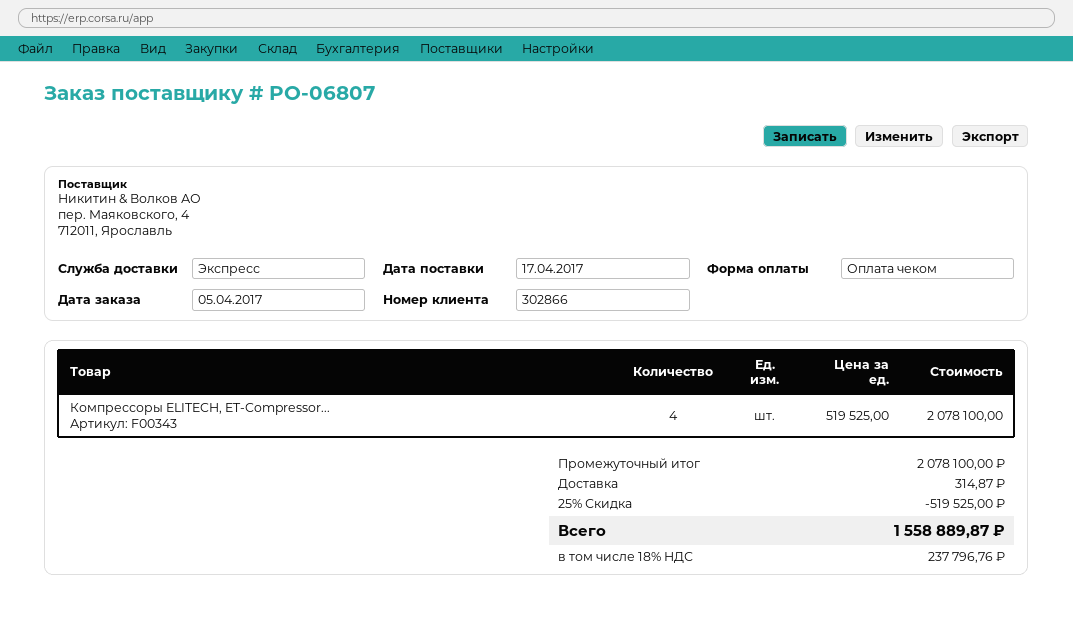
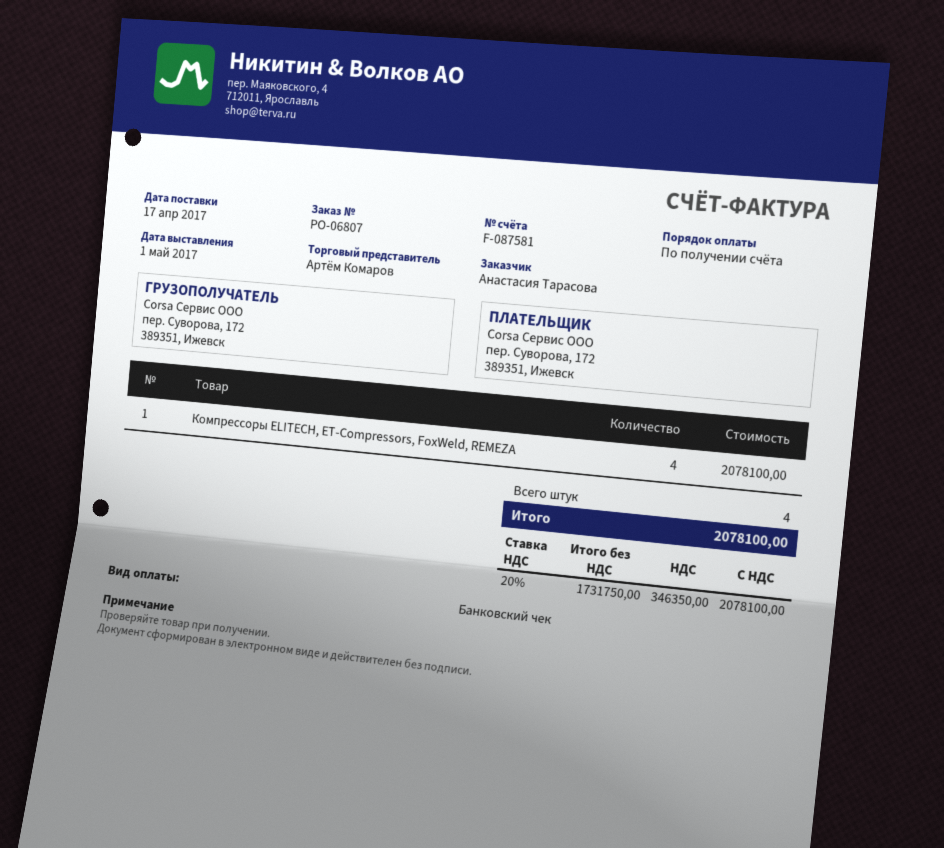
discount: 25% = 519525.00 -> none
shipping: 314.87 -> none
tax: 18% = 237796.76 -> 20% = 346350.00
total: 1558889.87 -> 2078100.00

